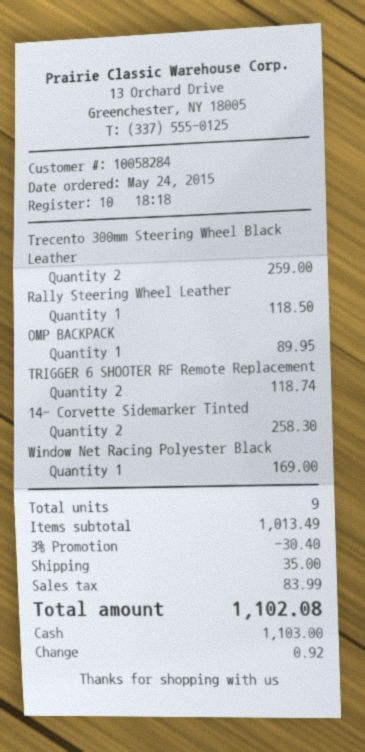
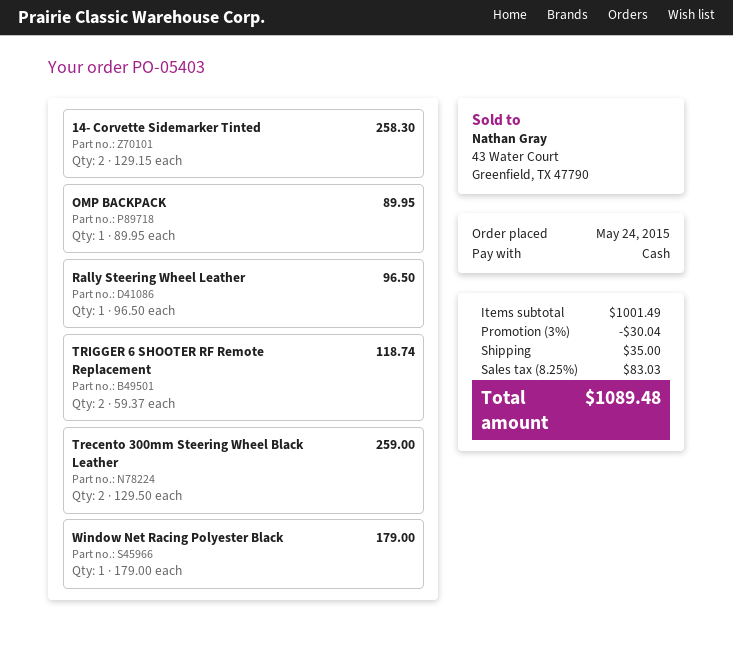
Rally Steering Wheel Leather: 1 for 118.50 -> 1 for 96.50
Window Net Racing Polyester Black: 1 for 169.00 -> 1 for 179.00
subtotal: 1013.49 -> 1001.49
discount: 3% = 30.40 -> 3% = 30.04
tax: 83.99 -> 83.03
total: 1102.08 -> 1089.48

